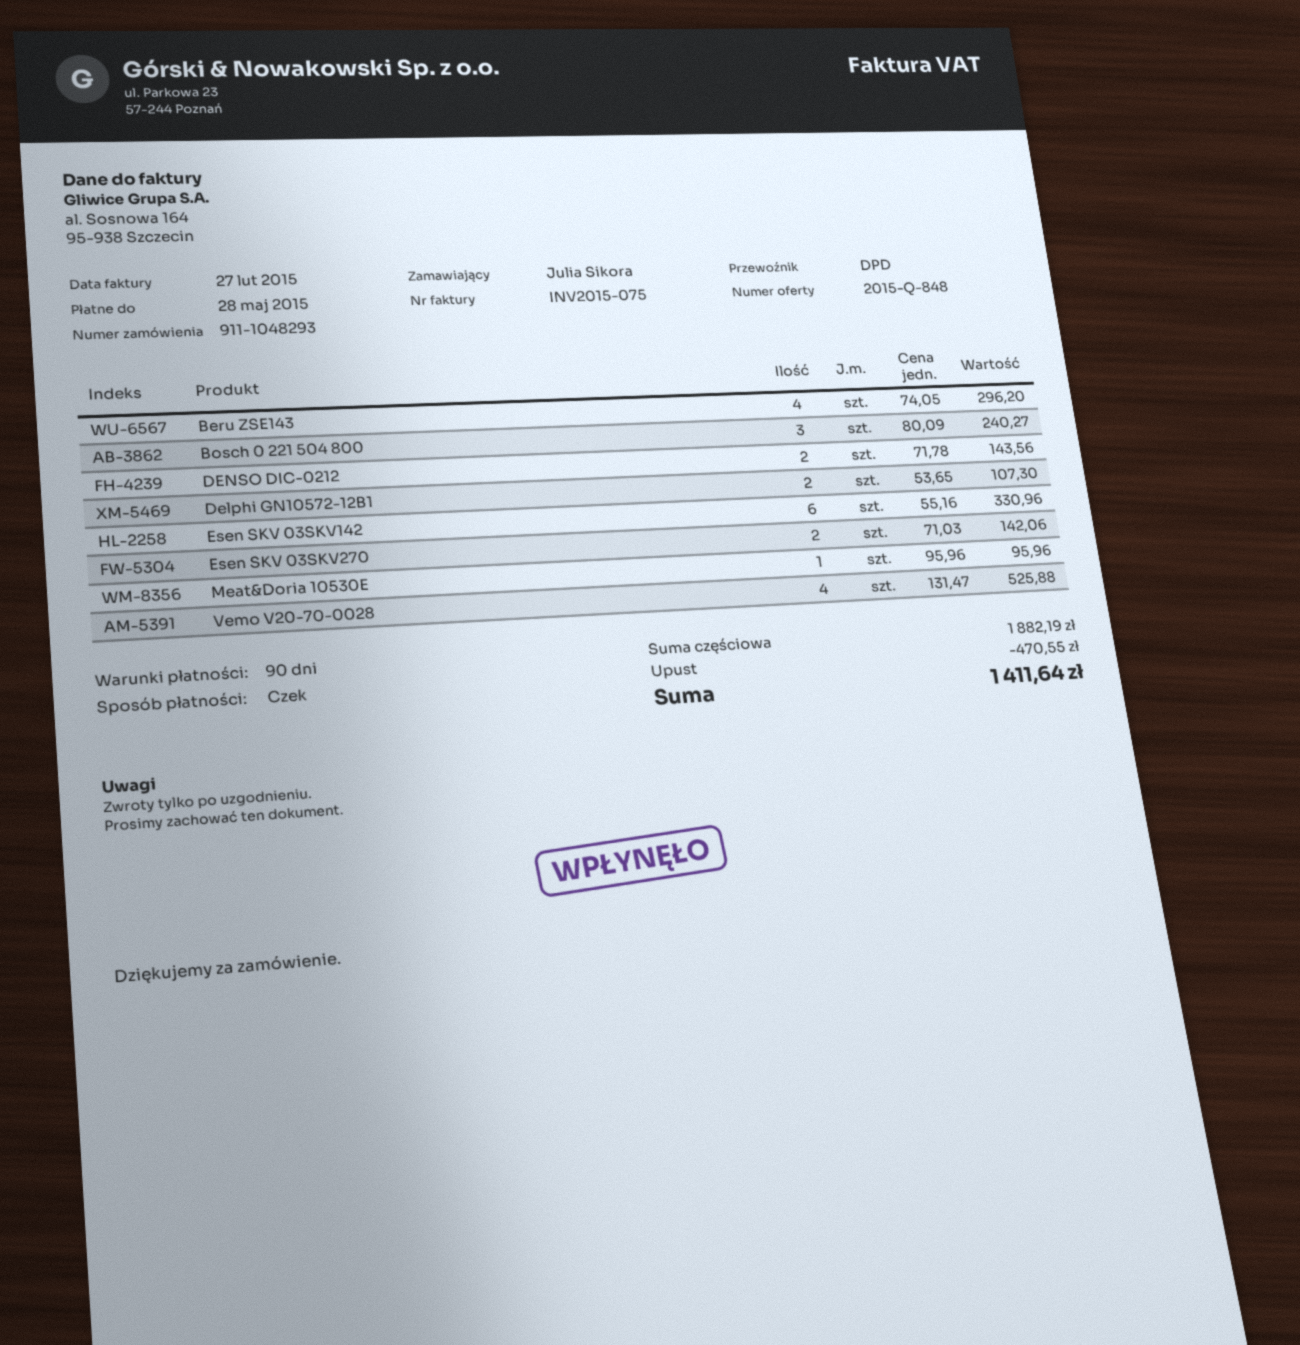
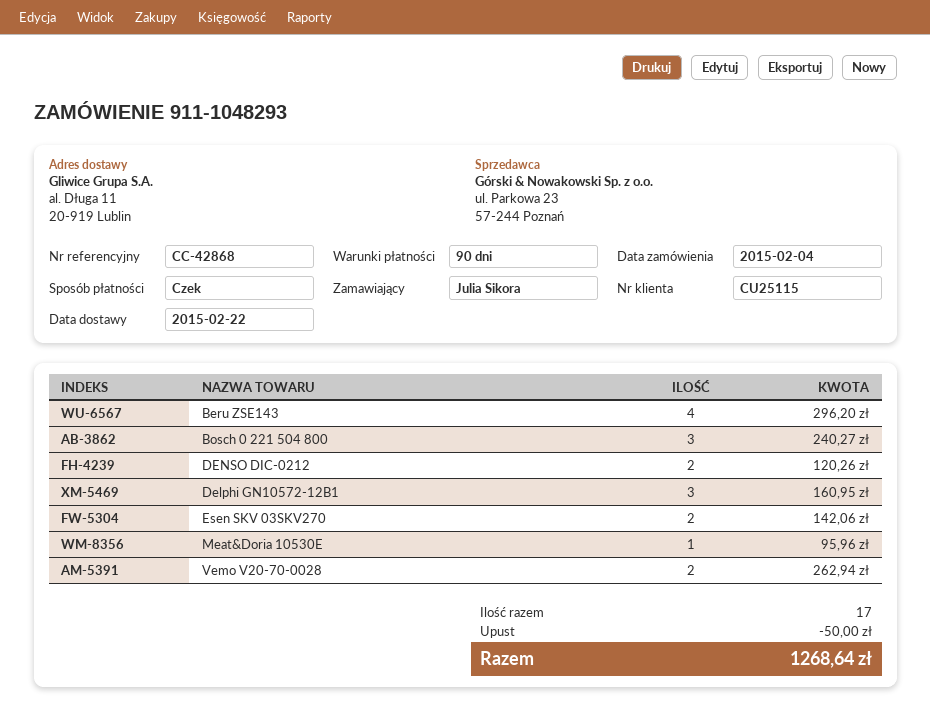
DENSO DIC-0212: 2 for 143.56 -> 2 for 120.26
Delphi GN10572-12B1: 2 for 107.30 -> 3 for 160.95
Esen SKV 03SKV142: 6 for 330.96 -> none
Vemo V20-70-0028: 4 for 525.88 -> 2 for 262.94
discount: 470.55 -> 50.00
total: 1411.64 -> 1268.64

